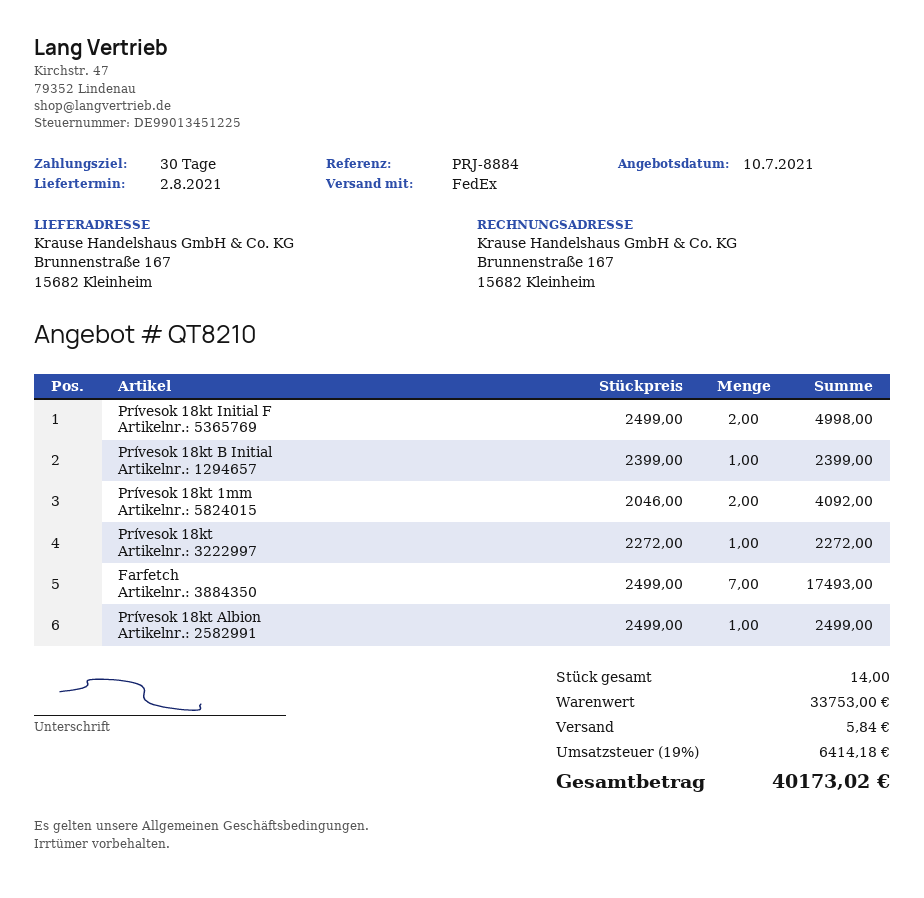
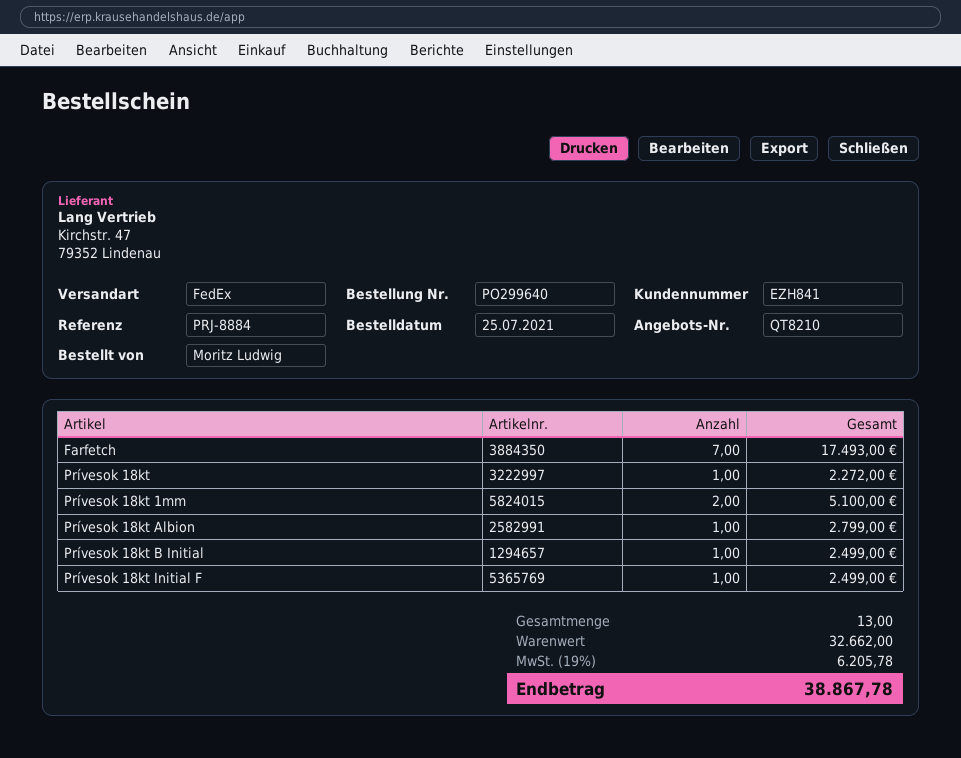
Prívesok 18kt Initial F: 2 for 4998.00 -> 1 for 2499.00
Prívesok 18kt B Initial: 1 for 2399.00 -> 1 for 2499.00
Prívesok 18kt 1mm: 2 for 4092.00 -> 2 for 5100.00
Prívesok 18kt Albion: 1 for 2499.00 -> 1 for 2799.00
total quantity: 14 -> 13
subtotal: 33753.00 -> 32662.00
shipping: 5.84 -> none
tax: 19% = 6414.18 -> 19% = 6205.78
total: 40173.02 -> 38867.78

